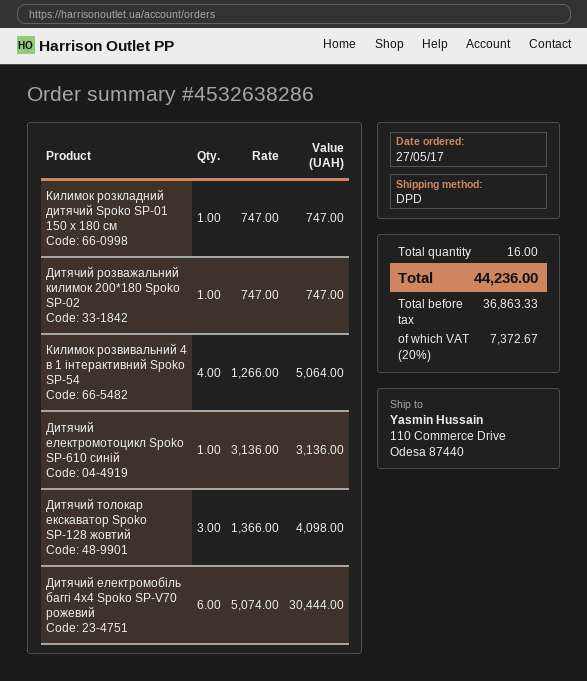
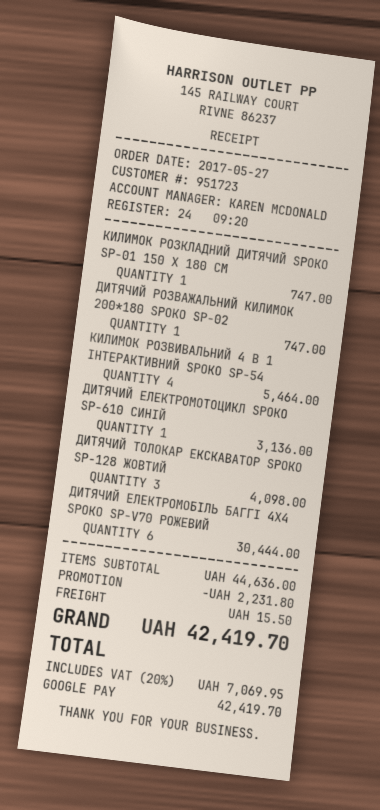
Килимок розвивальний 4 в 1 інтерактивний Spoko SP-54: 4 for 5064.00 -> 4 for 5464.00
discount: none -> 2231.80
shipping: none -> 15.50
tax: 20% = 7372.67 -> 20% = 7069.95
total: 44236.00 -> 42419.70

